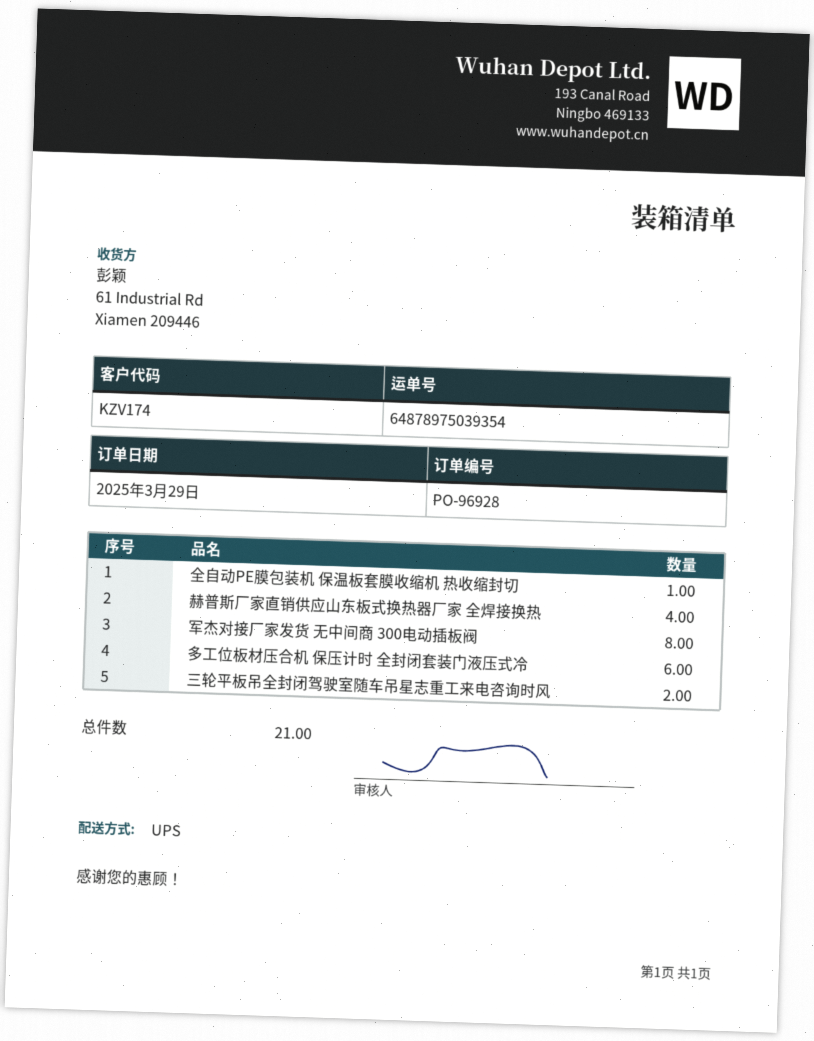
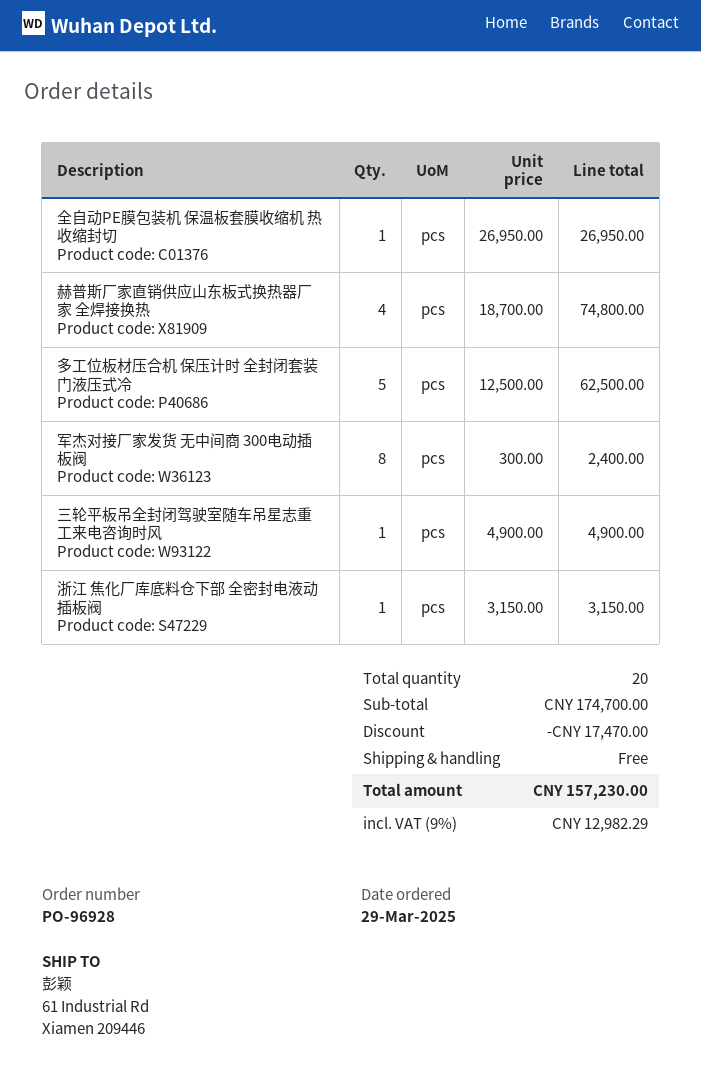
多工位板材压合机 保压计时 全封闭套装门液压式冷: 6 -> 5
三轮平板吊全封闭驾驶室随车吊星志重工来电咨询时风: 2 -> 1
浙江 焦化厂库底料仓下部 全密封电液动插板阀: none -> 1
total quantity: 21 -> 20

